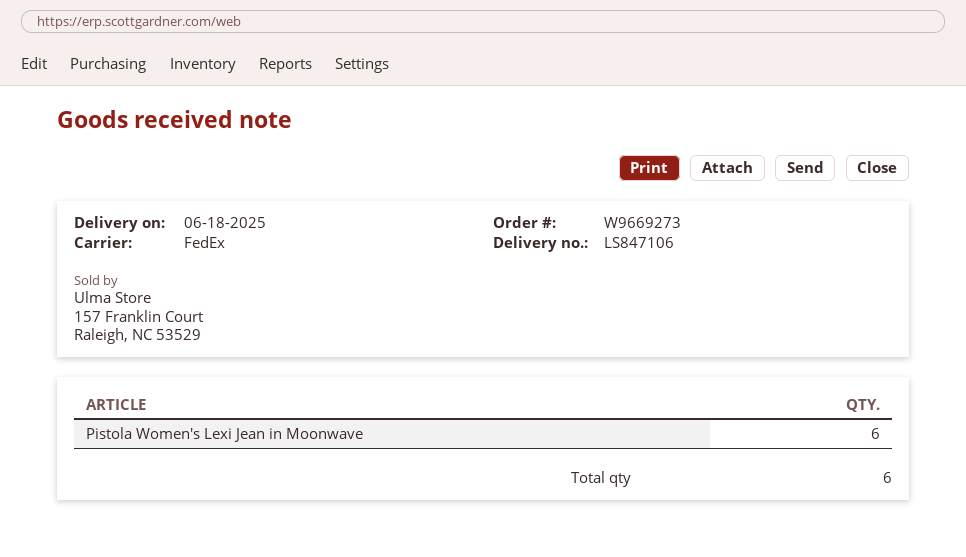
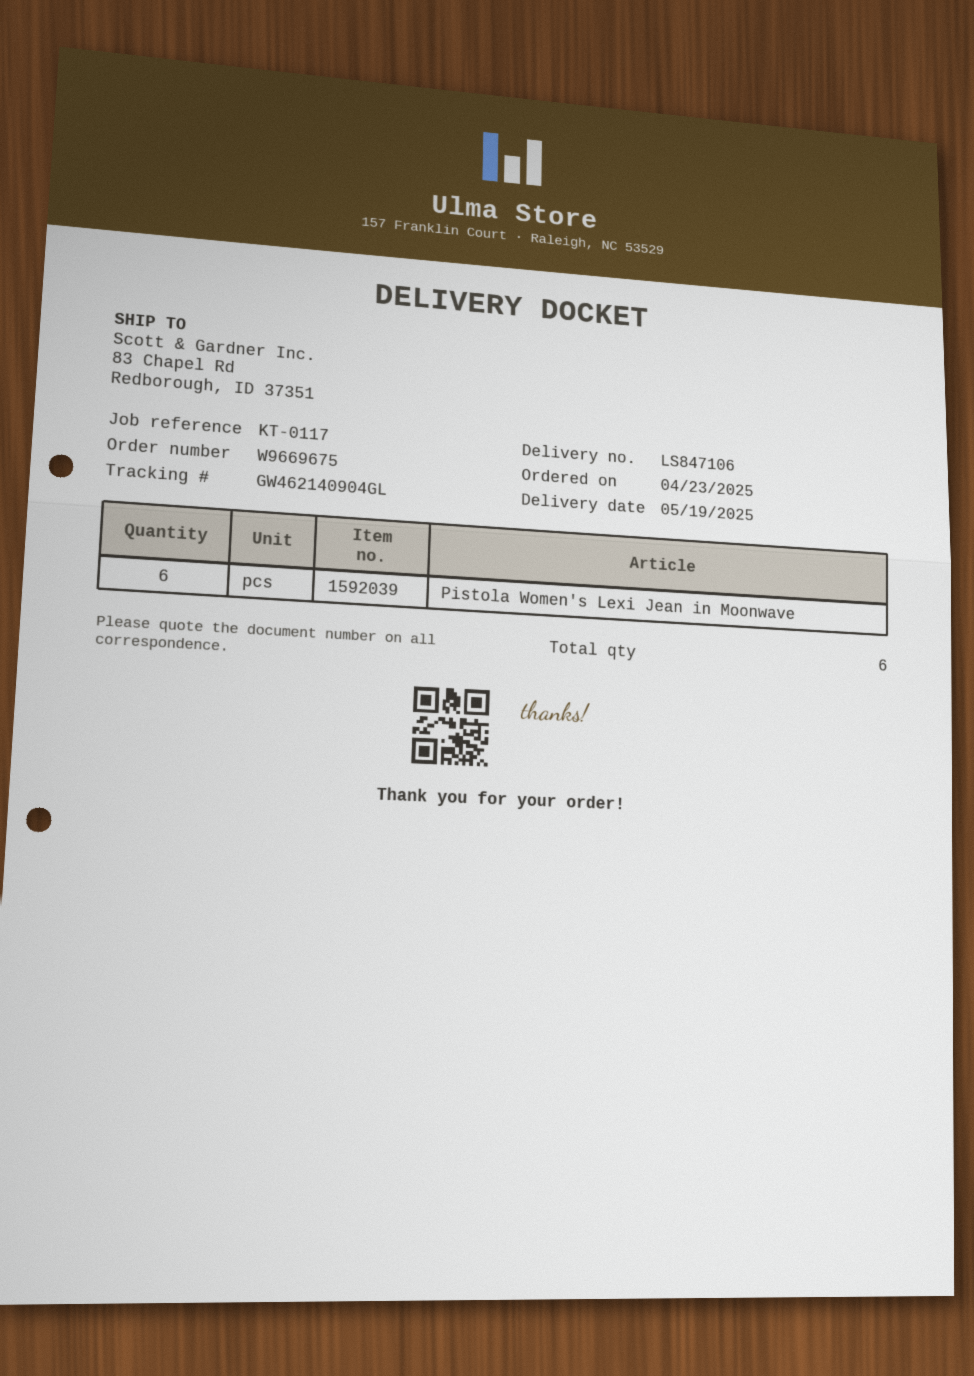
order number: W9669273 -> W9669675
delivery date: 2025-06-18 -> 2025-05-19

